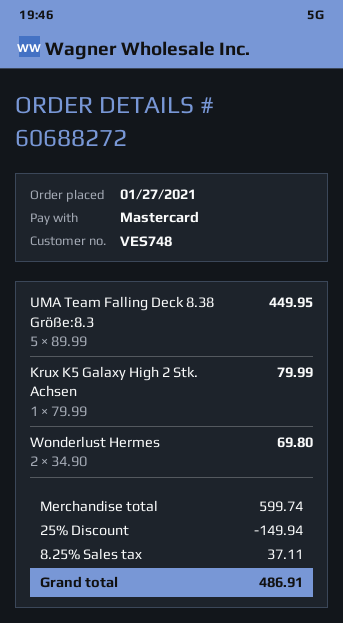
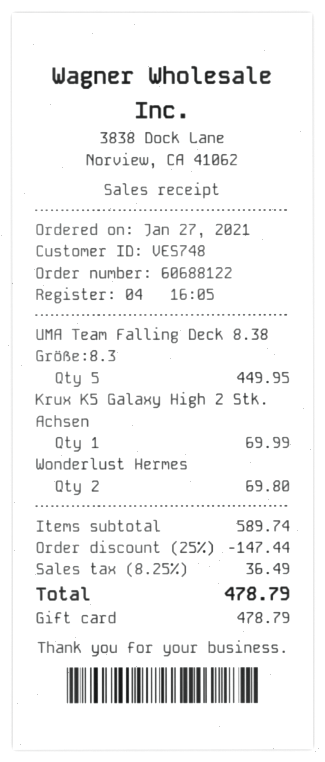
order number: 60688272 -> 60688122
payment method: Mastercard -> gift card
Krux K5 Galaxy High 2 Stk. Achsen: 1 for 79.99 -> 1 for 69.99
subtotal: 599.74 -> 589.74
discount: 25% = 149.94 -> 25% = 147.44
tax: 8.25% = 37.11 -> 8.25% = 36.49
total: 486.91 -> 478.79

